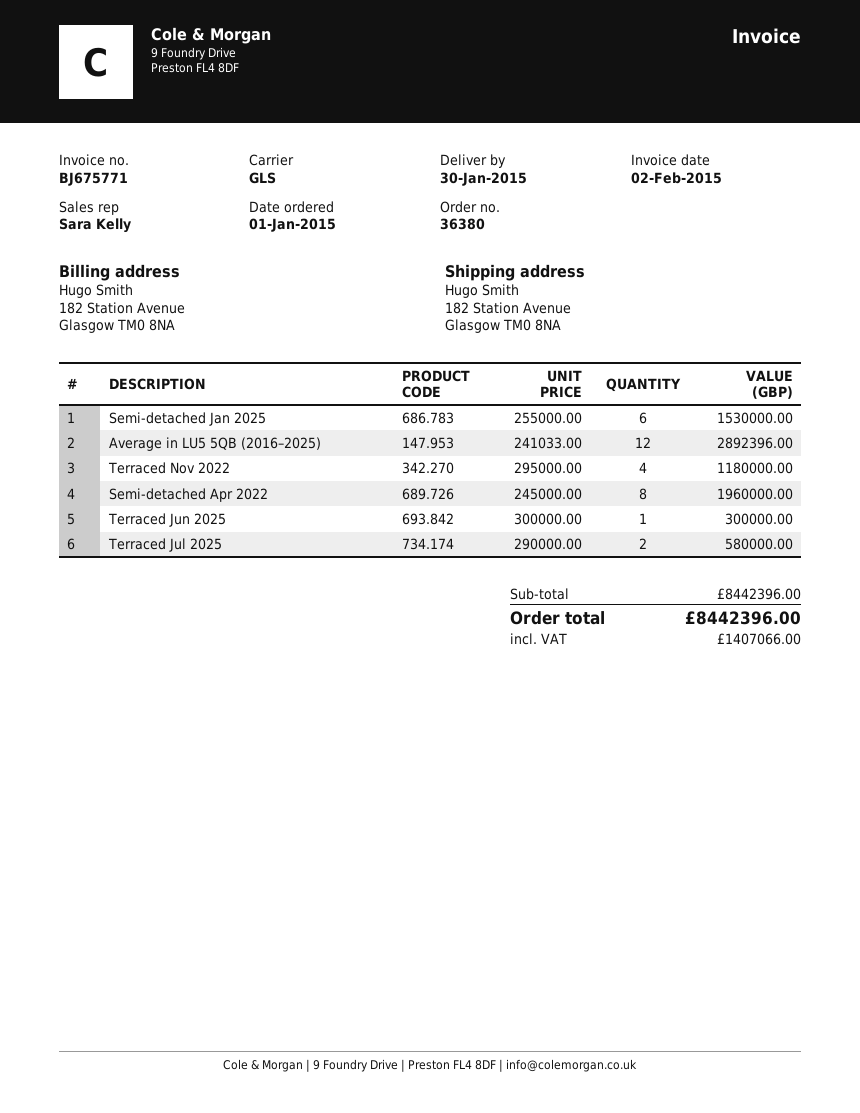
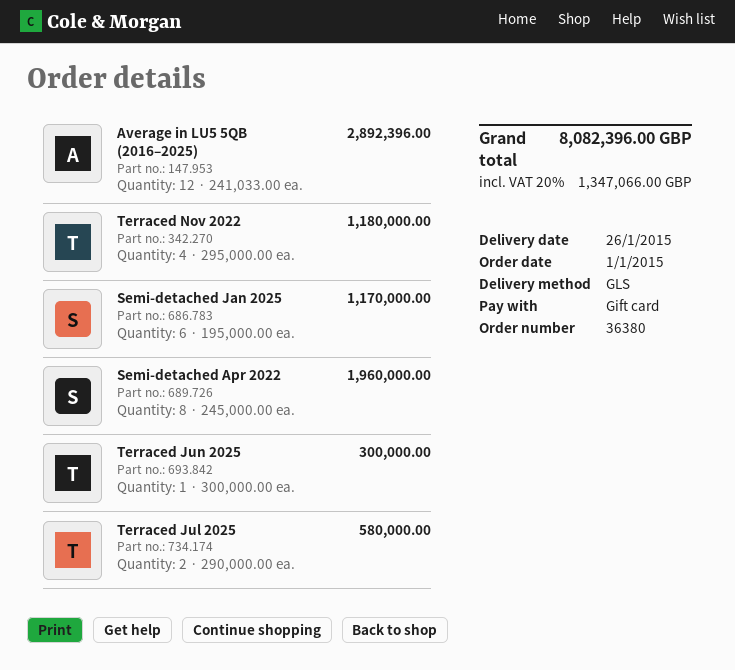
delivery date: 2015-01-30 -> 2015-01-26
Semi-detached Jan 2025: 6 x 255000.00 = 1530000.00 -> 6 x 195000.00 = 1170000.00
tax: 1407066.00 -> 1347066.00
total: 8442396.00 -> 8082396.00

